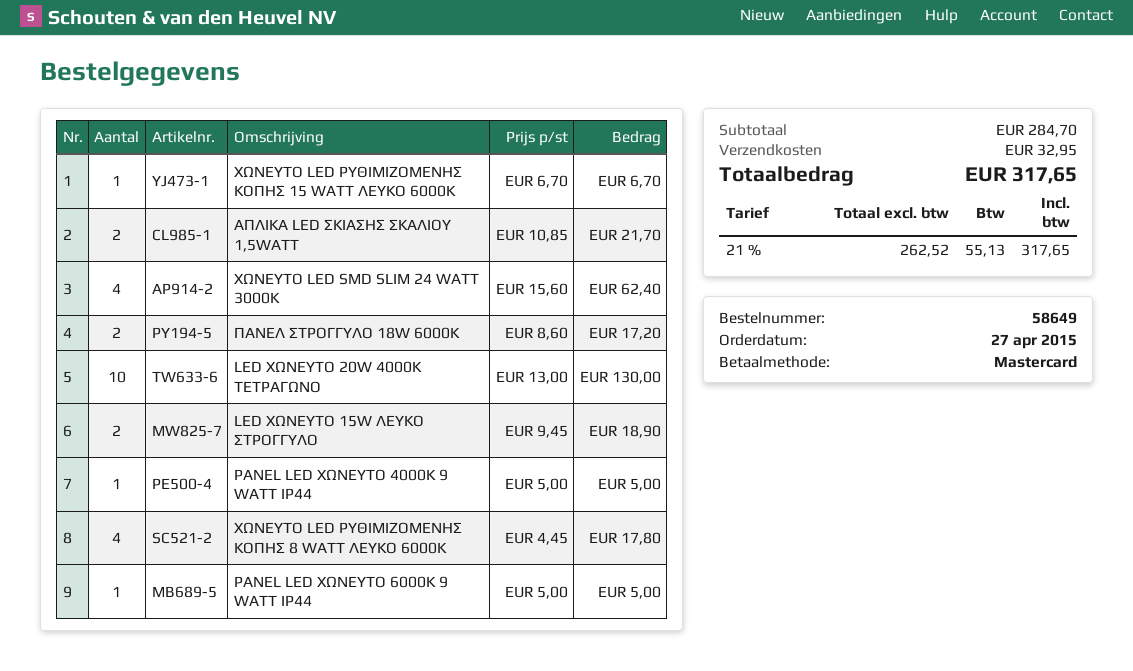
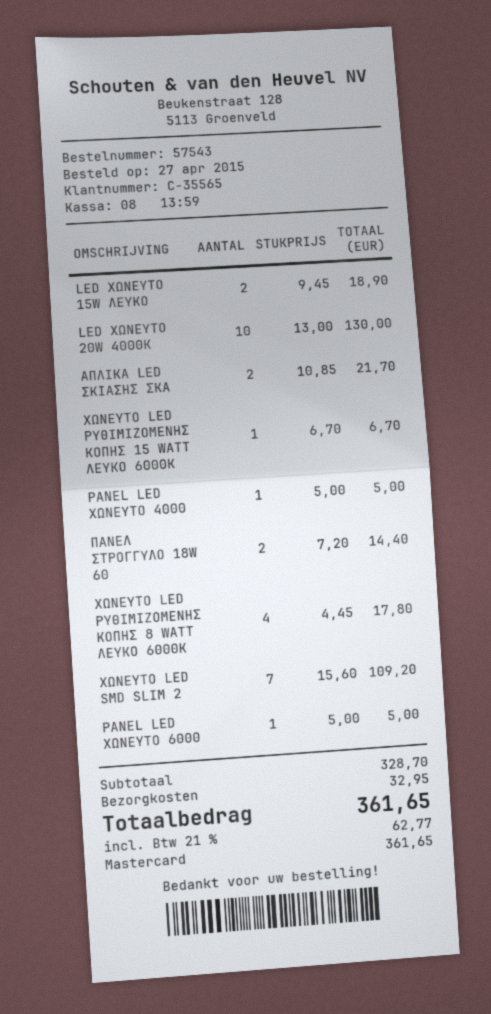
order number: 58649 -> 57543
ΧΩΝΕΥΤΟ LED SMD SLIM 24 WATT 3000Κ: 4 x 15.60 = 62.40 -> 7 x 15.60 = 109.20
ΠΑΝΕΛ ΣΤΡΟΓΓΥΛΟ 18W 6000K: 2 x 8.60 = 17.20 -> 2 x 7.20 = 14.40
subtotal: 284.70 -> 328.70
tax: 21% = 55.13 -> 21% = 62.77
total: 317.65 -> 361.65

